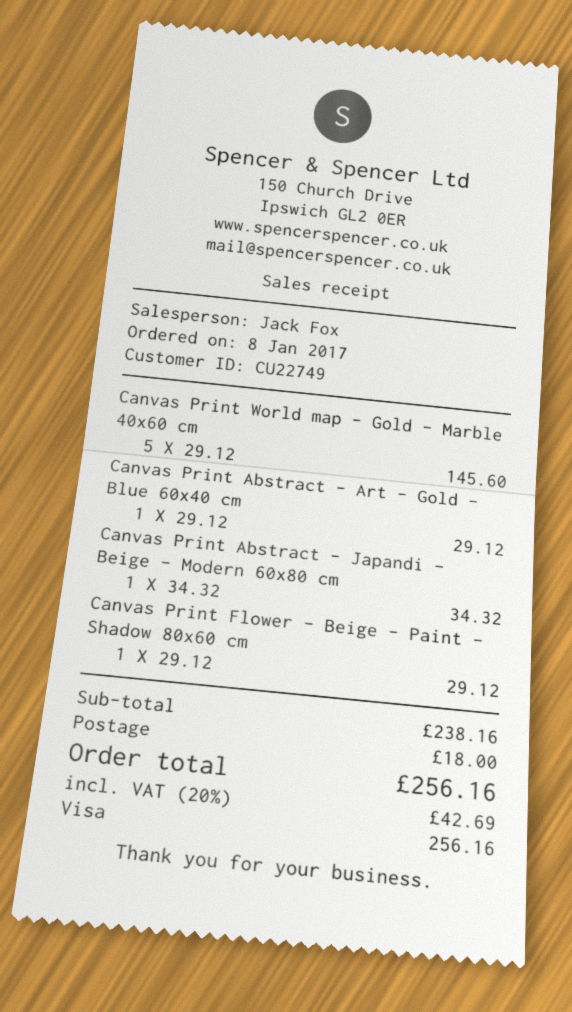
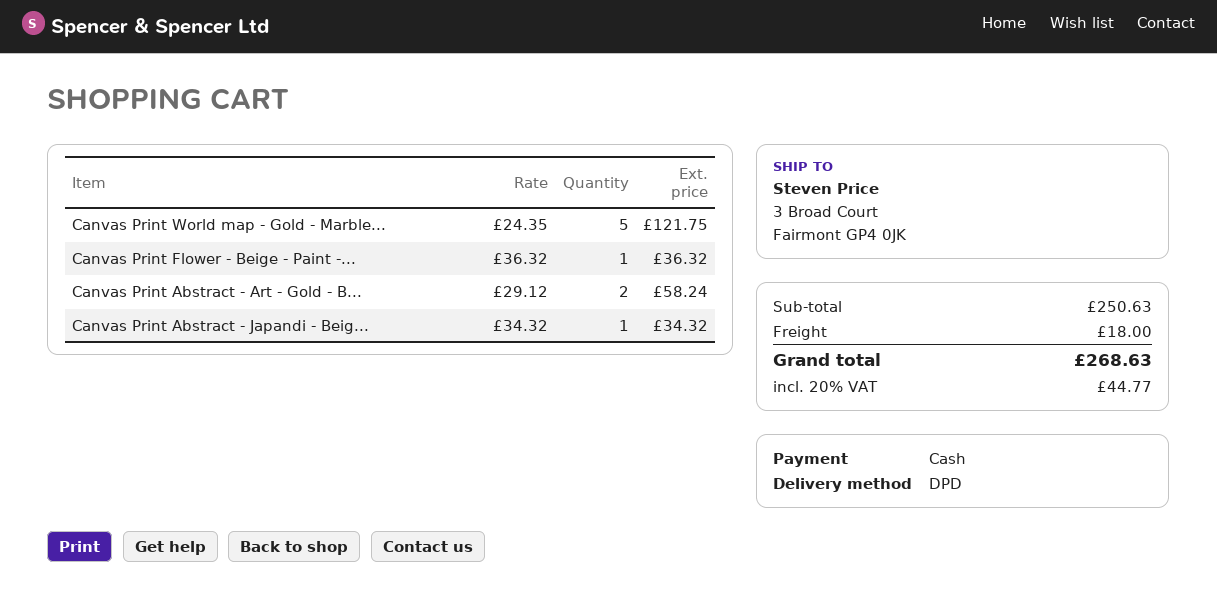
payment method: Visa -> cash
Canvas Print World map - Gold - Marble 40x60 cm: 5 x 29.12 = 145.60 -> 5 x 24.35 = 121.75
Canvas Print Abstract - Art - Gold - Blue 60x40 cm: 1 x 29.12 = 29.12 -> 2 x 29.12 = 58.24
Canvas Print Flower - Beige - Paint - Shadow 80x60 cm: 1 x 29.12 = 29.12 -> 1 x 36.32 = 36.32
subtotal: 238.16 -> 250.63
tax: 20% = 42.69 -> 20% = 44.77
total: 256.16 -> 268.63

